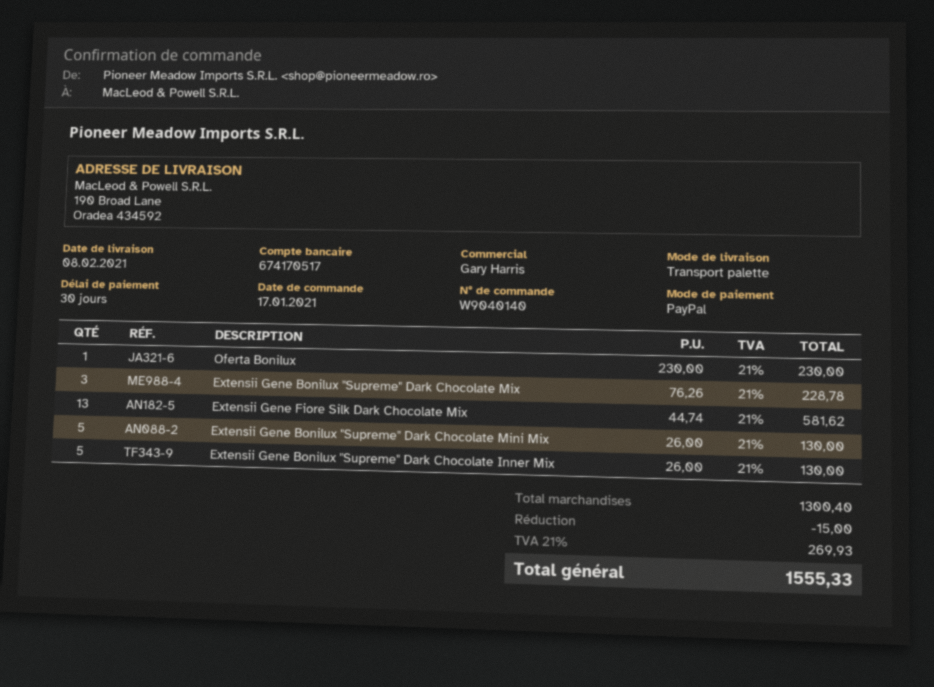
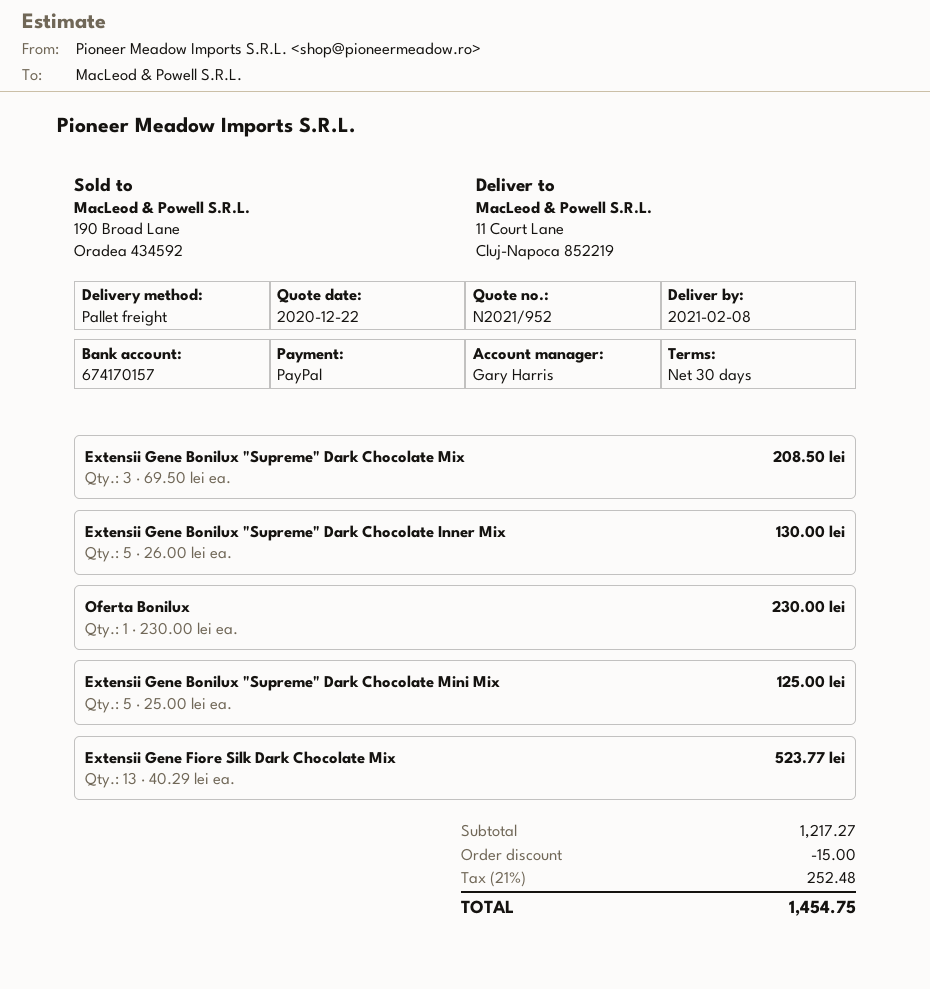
bank account: 674170517 -> 674170157
ship to: 190 Broad Lane, Oradea 434592 -> 11 Court Lane, Cluj-Napoca 852219
Extensii Gene Bonilux "Supreme" Dark Chocolate Mix: 3 x 76.26 = 228.78 -> 3 x 69.50 = 208.50
Extensii Gene Fiore Silk Dark Chocolate Mix: 13 x 44.74 = 581.62 -> 13 x 40.29 = 523.77
Extensii Gene Bonilux "Supreme" Dark Chocolate Mini Mix: 5 x 26.00 = 130.00 -> 5 x 25.00 = 125.00
subtotal: 1300.40 -> 1217.27
tax: 21% = 269.93 -> 21% = 252.48
total: 1555.33 -> 1454.75

